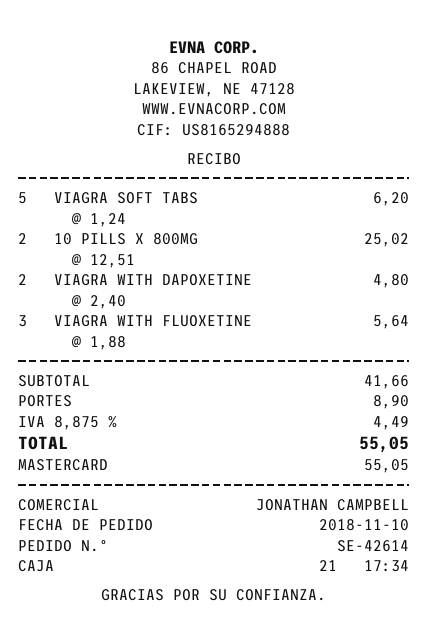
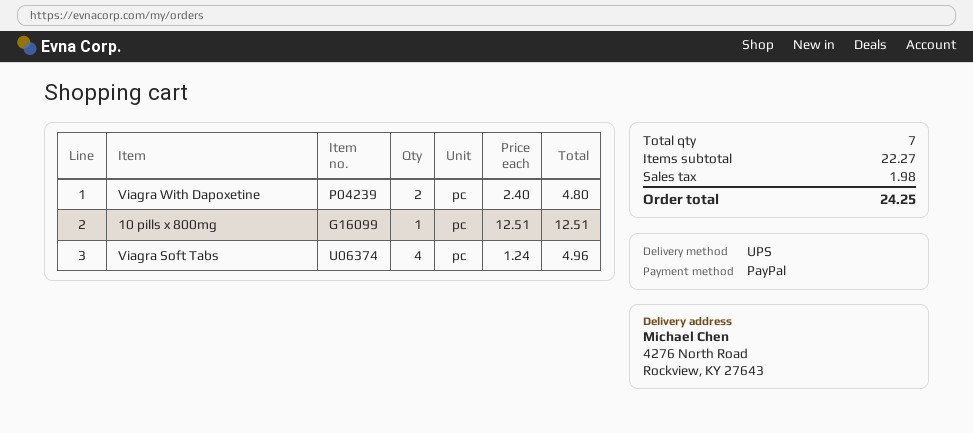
payment method: Mastercard -> PayPal
VIAGRA SOFT TABS: 5 x 1.24 = 6.20 -> 4 x 1.24 = 4.96
10 PILLS X 800MG: 2 x 12.51 = 25.02 -> 1 x 12.51 = 12.51
VIAGRA WITH FLUOXETINE: 3 x 1.88 = 5.64 -> none
subtotal: 41.66 -> 22.27
shipping: 8.90 -> none
tax: 4.49 -> 1.98
total: 55.05 -> 24.25

